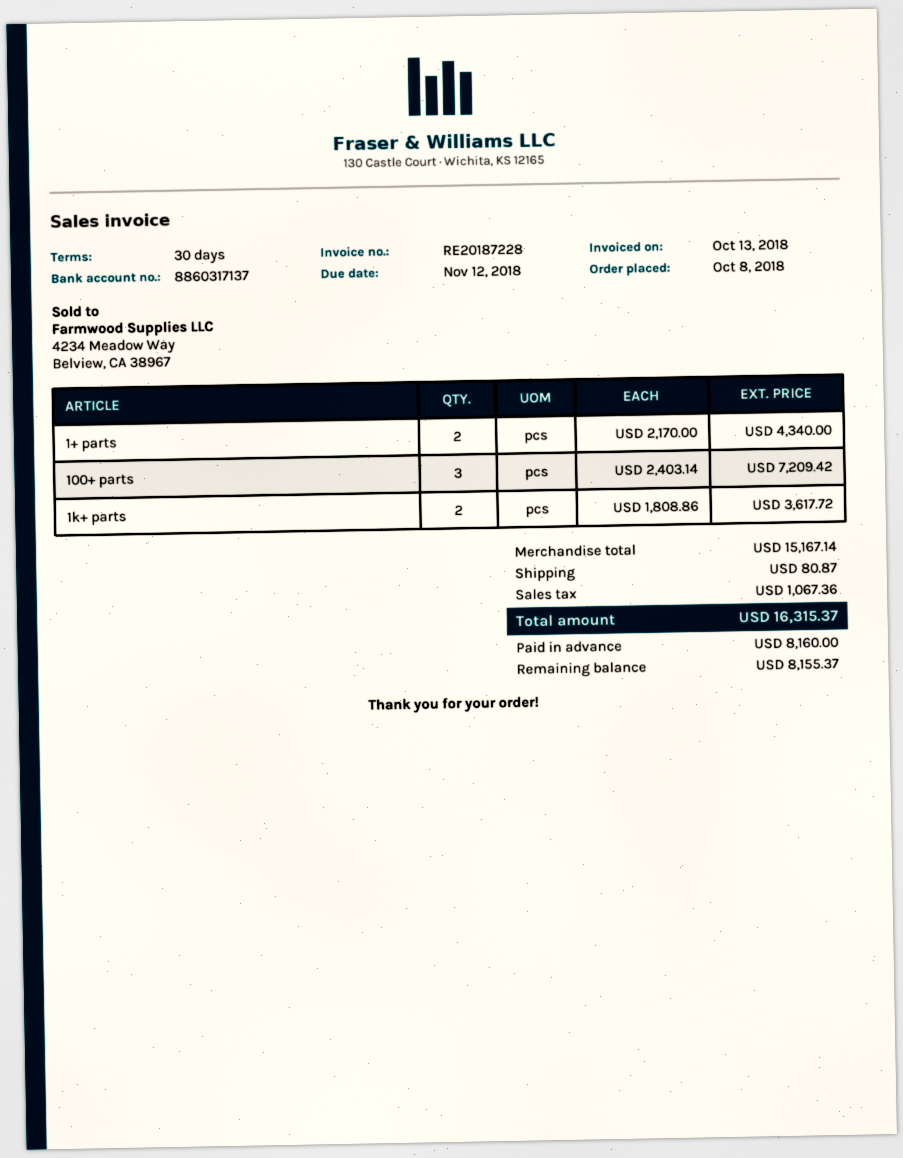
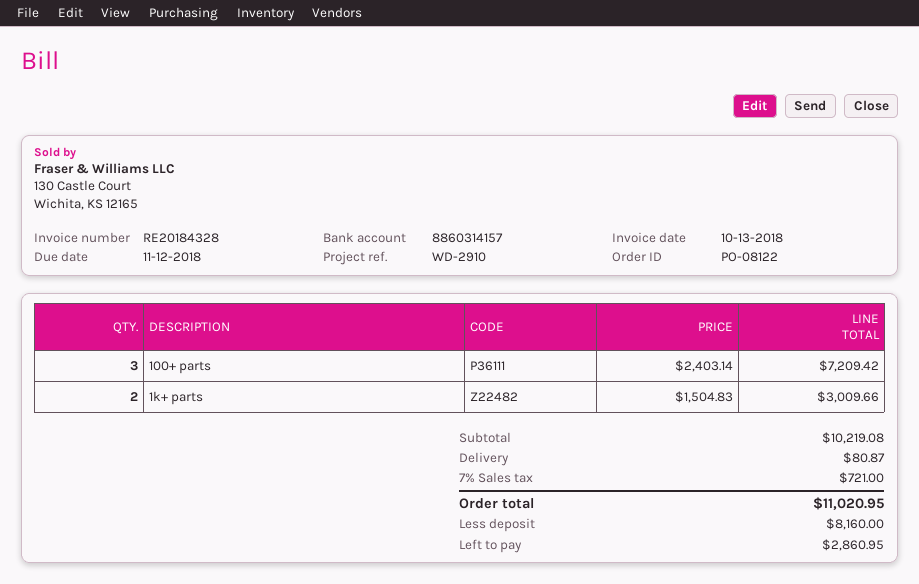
invoice number: RE20187228 -> RE20184328
bank account: 8860317137 -> 8860314157
1+ parts: 2 x 2170.00 = 4340.00 -> none
1k+ parts: 2 x 1808.86 = 3617.72 -> 2 x 1504.83 = 3009.66
subtotal: 15167.14 -> 10219.08
tax: 1067.36 -> 721.00
total: 16315.37 -> 11020.95
balance: 8155.37 -> 2860.95

